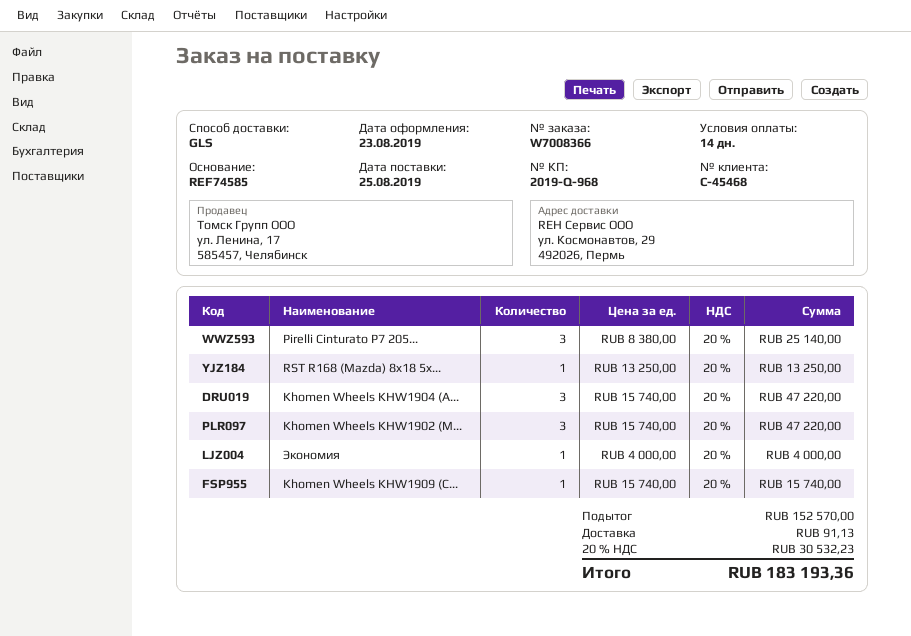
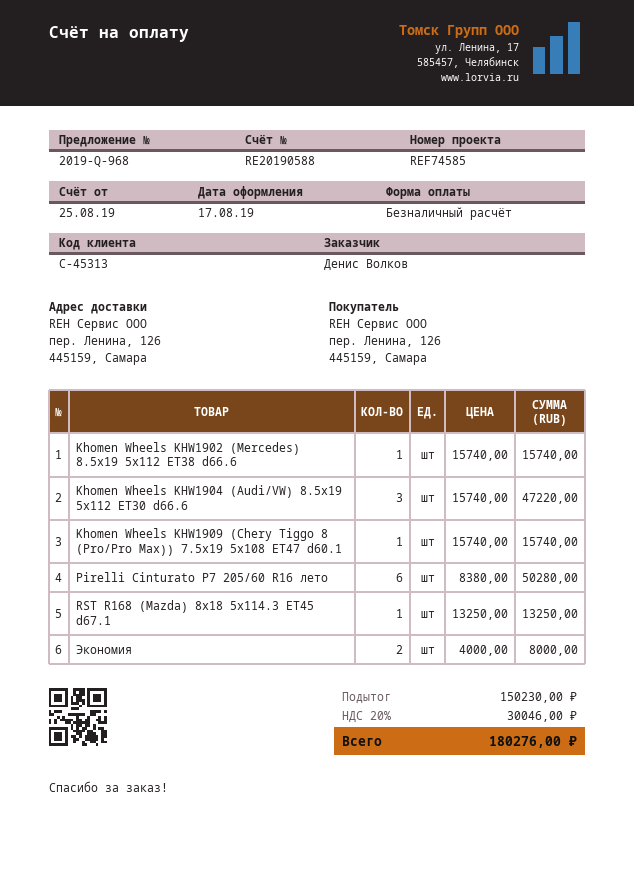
order date: 2019-08-23 -> 2019-08-17
customer number: C-45468 -> C-45313
ship to: ул. Космонавтов, 29, 492026, Пермь -> пер. Ленина, 126, 445159, Самара
Pirelli Cinturato P7 205...: 3 x 8380.00 = 25140.00 -> 6 x 8380.00 = 50280.00
Khomen Wheels KHW1902 (M...: 3 x 15740.00 = 47220.00 -> 1 x 15740.00 = 15740.00
Экономия: 1 x 4000.00 = 4000.00 -> 2 x 4000.00 = 8000.00
subtotal: 152570.00 -> 150230.00
shipping: 91.13 -> none
tax: 20% = 30532.23 -> 20% = 30046.00
total: 183193.36 -> 180276.00

